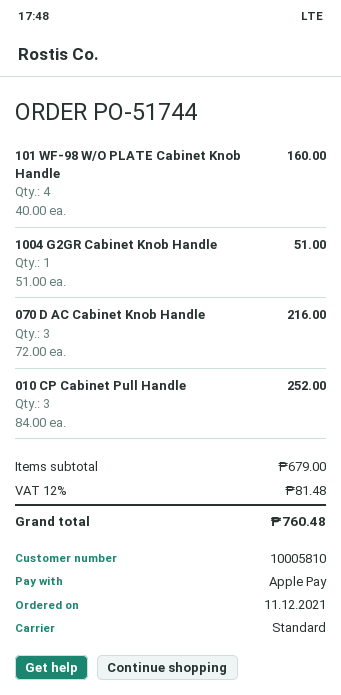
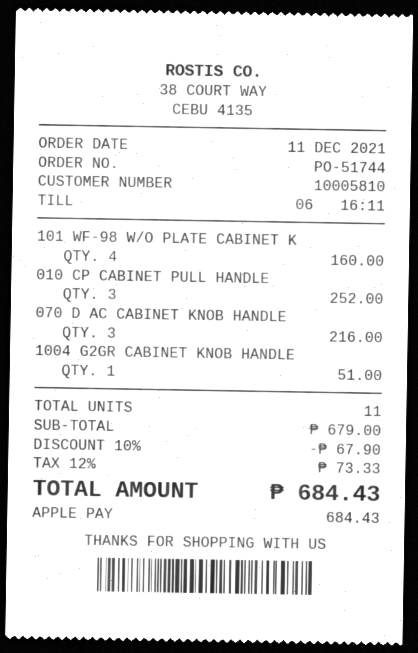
discount: none -> 10% = 67.90
tax: 12% = 81.48 -> 12% = 73.33
total: 760.48 -> 684.43

